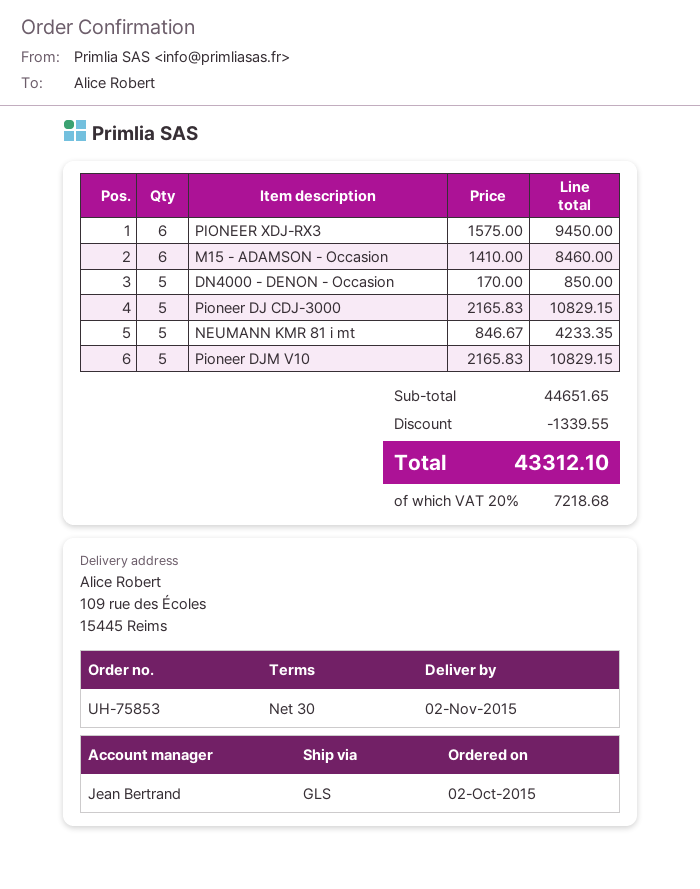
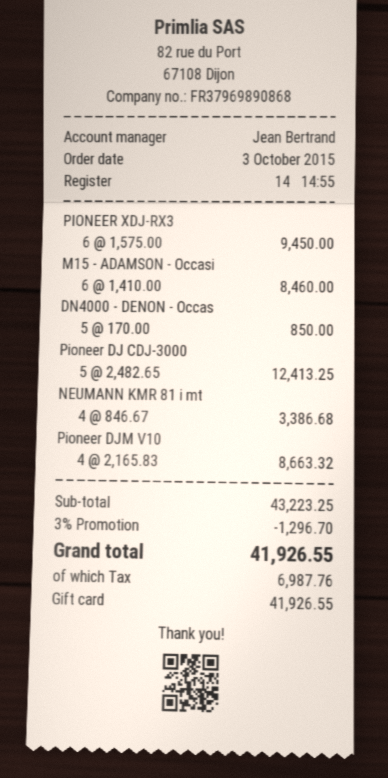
order date: 2015-10-02 -> 2015-10-03
Pioneer DJ CDJ-3000: 5 x 2165.83 = 10829.15 -> 5 x 2482.65 = 12413.25
NEUMANN KMR 81 i mt: 5 x 846.67 = 4233.35 -> 4 x 846.67 = 3386.68
Pioneer DJM V10: 5 x 2165.83 = 10829.15 -> 4 x 2165.83 = 8663.32
subtotal: 44651.65 -> 43223.25
discount: 1339.55 -> 1296.70
tax: 7218.68 -> 6987.76
total: 43312.10 -> 41926.55

